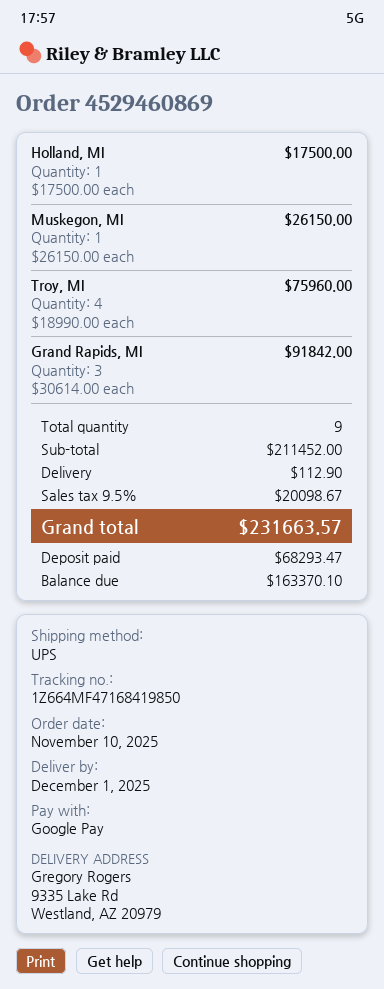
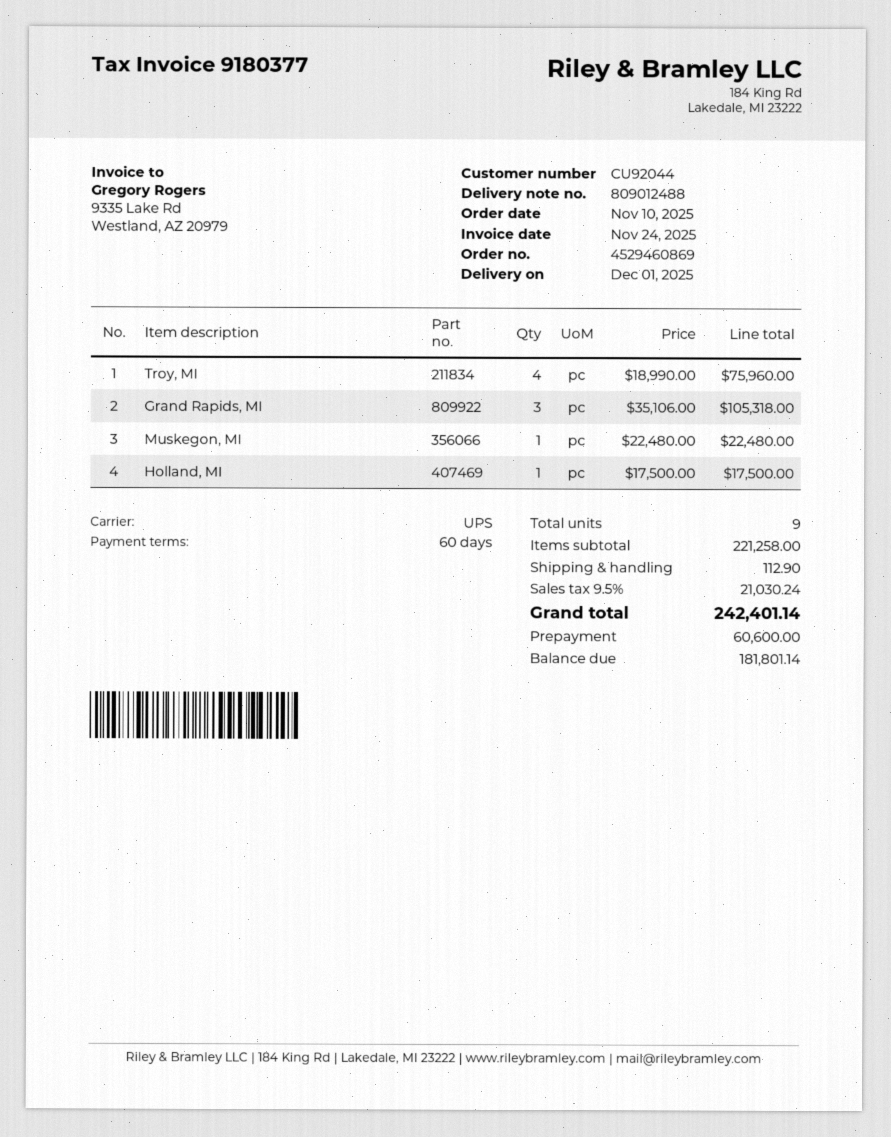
Muskegon, MI: 1 x 26150.00 = 26150.00 -> 1 x 22480.00 = 22480.00
Grand Rapids, MI: 3 x 30614.00 = 91842.00 -> 3 x 35106.00 = 105318.00
subtotal: 211452.00 -> 221258.00
tax: 9.5% = 20098.67 -> 9.5% = 21030.24
total: 231663.57 -> 242401.14
deposit: 68293.47 -> 60600.00
balance: 163370.10 -> 181801.14

